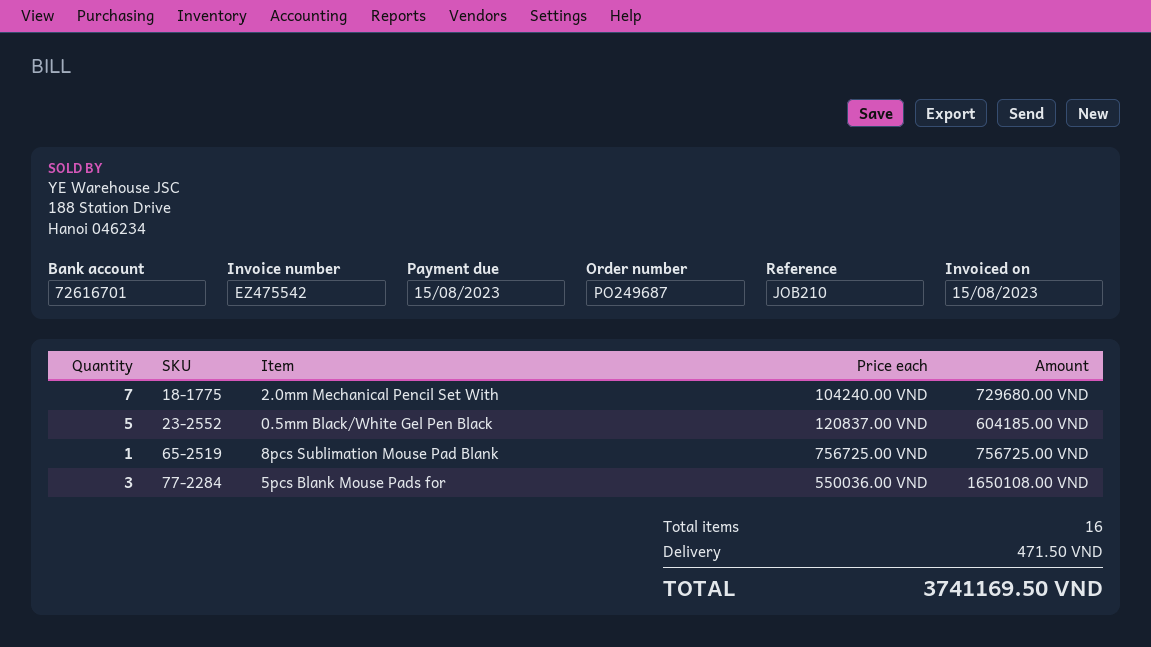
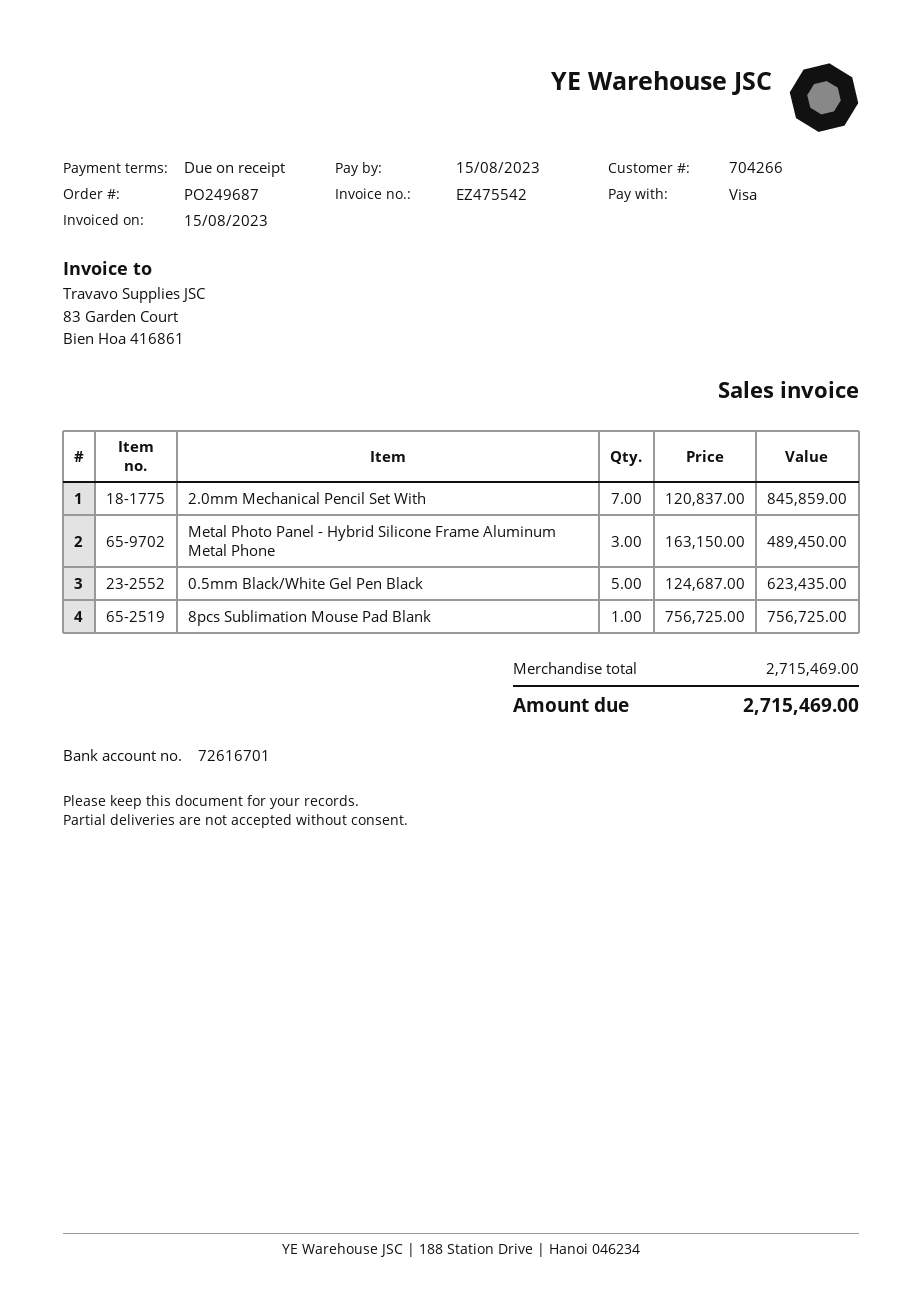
2.0mm Mechanical Pencil Set With: 7 x 104240.00 = 729680.00 -> 7 x 120837.00 = 845859.00
0.5mm Black/White Gel Pen Black: 5 x 120837.00 = 604185.00 -> 5 x 124687.00 = 623435.00
5pcs Blank Mouse Pads for: 3 x 550036.00 = 1650108.00 -> none
Metal Photo Panel - Hybrid Silicone Frame Aluminum Metal Phone: none -> 3 x 163150.00 = 489450.00
shipping: 471.50 -> none
total: 3741169.50 -> 2715469.00

